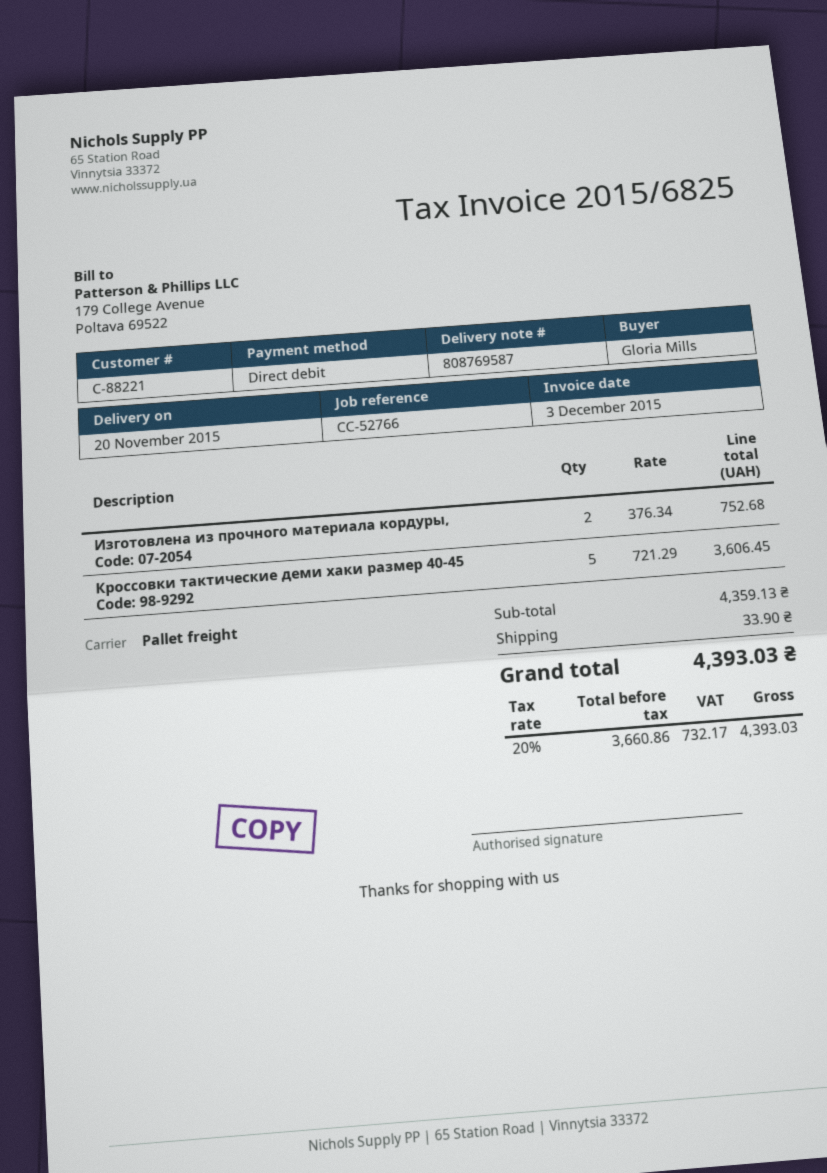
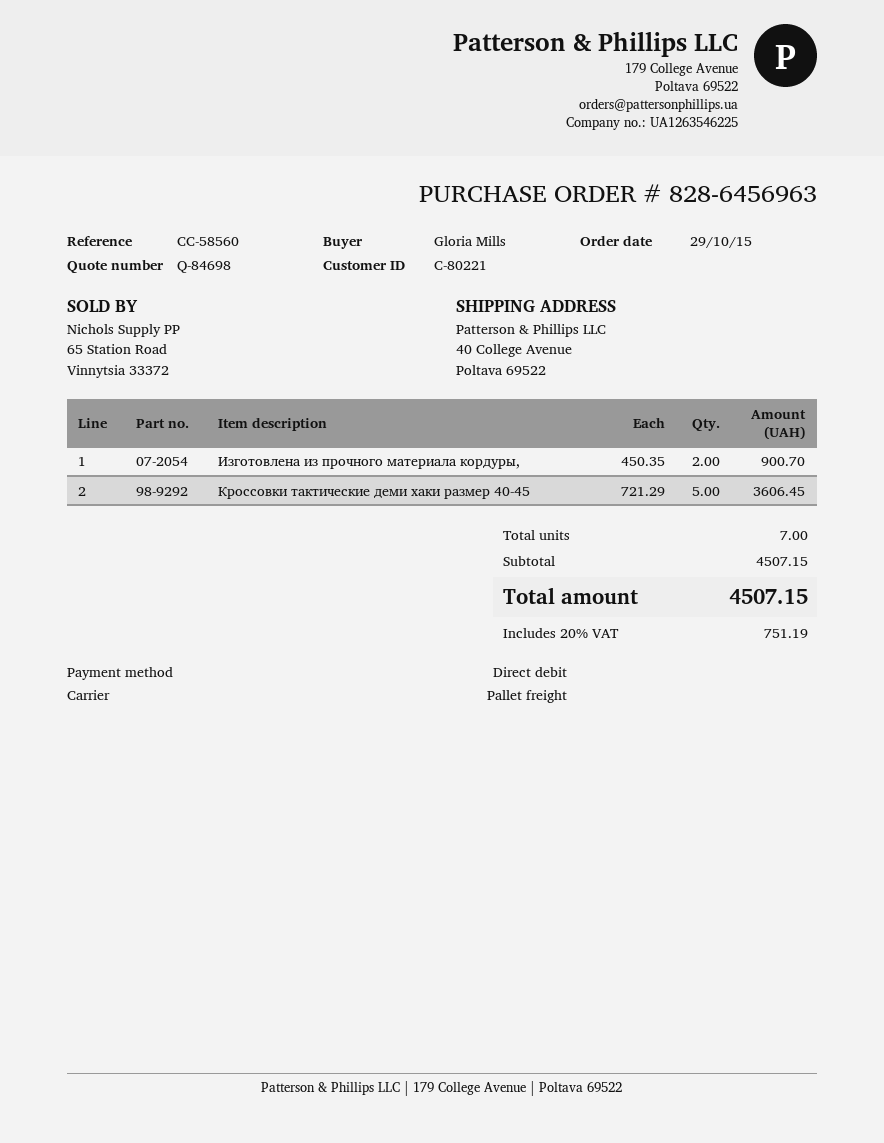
customer number: C-88221 -> C-80221
reference: CC-52766 -> CC-58560
Изготовлена из прочного материала кордуры,: 2 x 376.34 = 752.68 -> 2 x 450.35 = 900.70
subtotal: 4359.13 -> 4507.15
shipping: 33.90 -> none
tax: 20% = 732.17 -> 20% = 751.19
total: 4393.03 -> 4507.15

